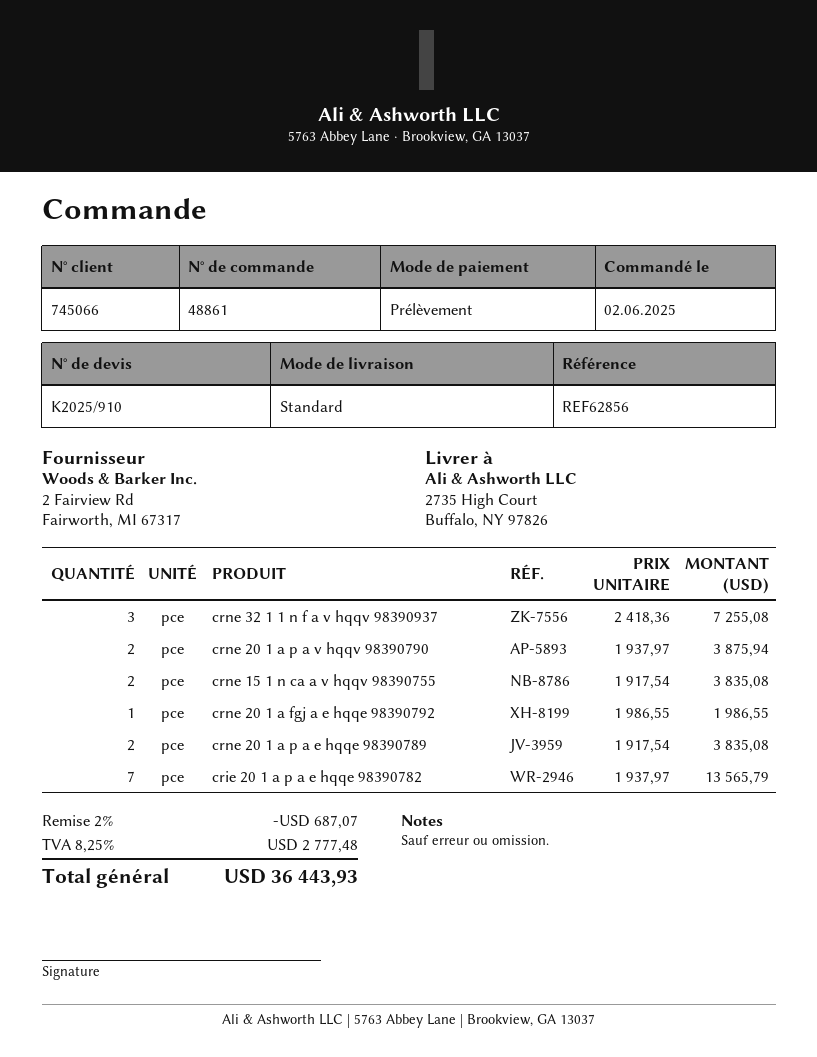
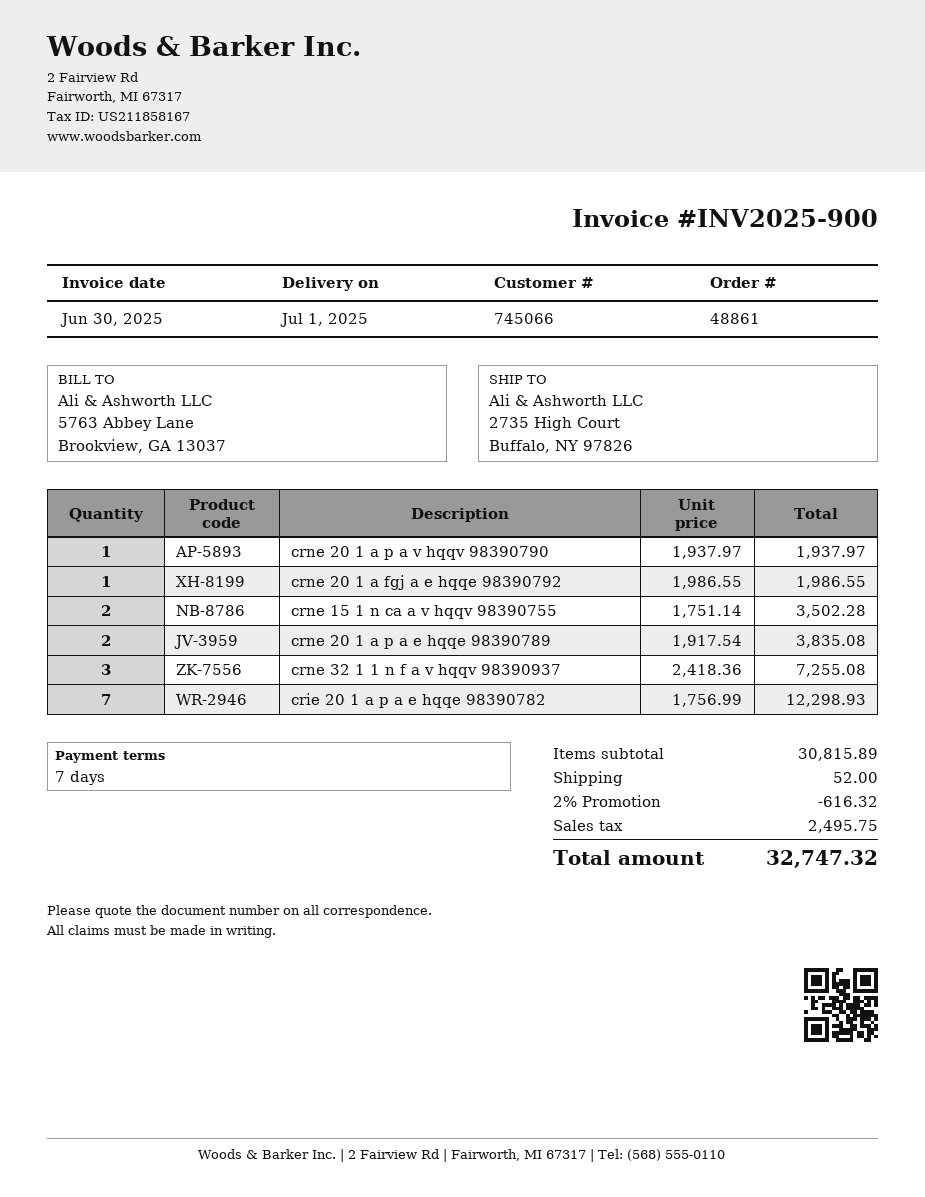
crne 20 1 a p a v hqqv 98390790: 2 x 1937.97 = 3875.94 -> 1 x 1937.97 = 1937.97
crne 15 1 n ca a v hqqv 98390755: 2 x 1917.54 = 3835.08 -> 2 x 1751.14 = 3502.28
crie 20 1 a p a e hqqe 98390782: 7 x 1937.97 = 13565.79 -> 7 x 1756.99 = 12298.93
discount: 2% = 687.07 -> 2% = 616.32
shipping: none -> 52.00
tax: 2777.48 -> 2495.75
total: 36443.93 -> 32747.32

